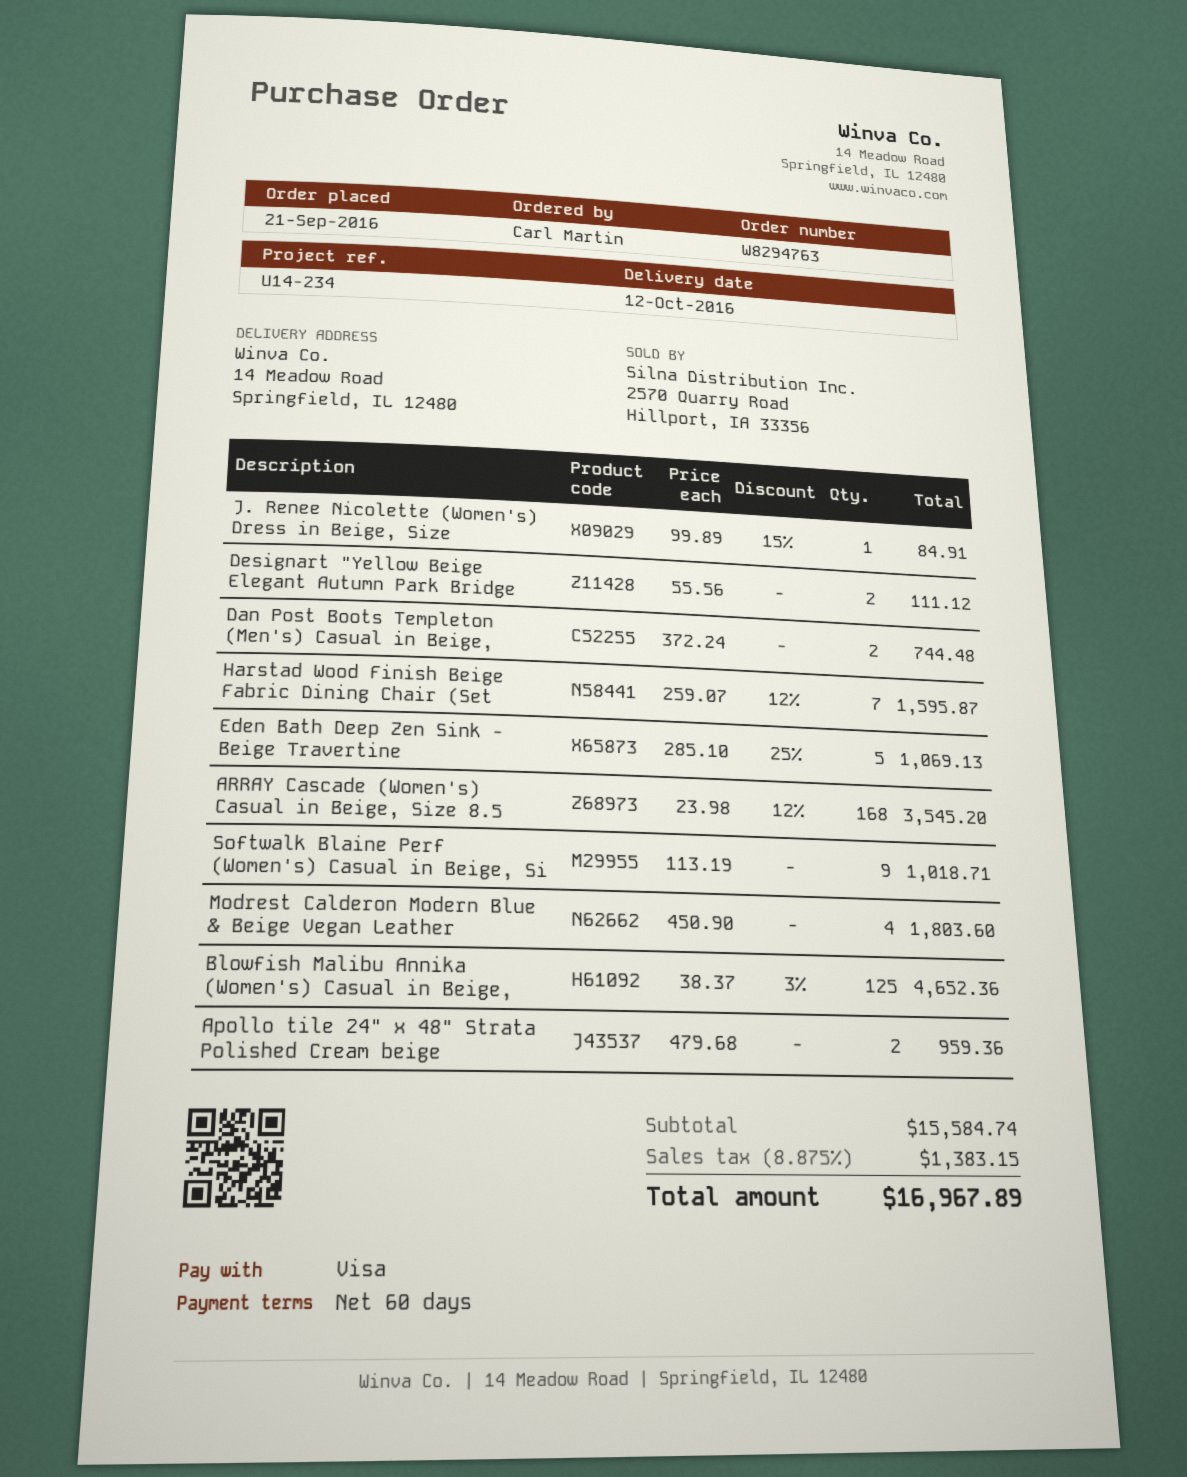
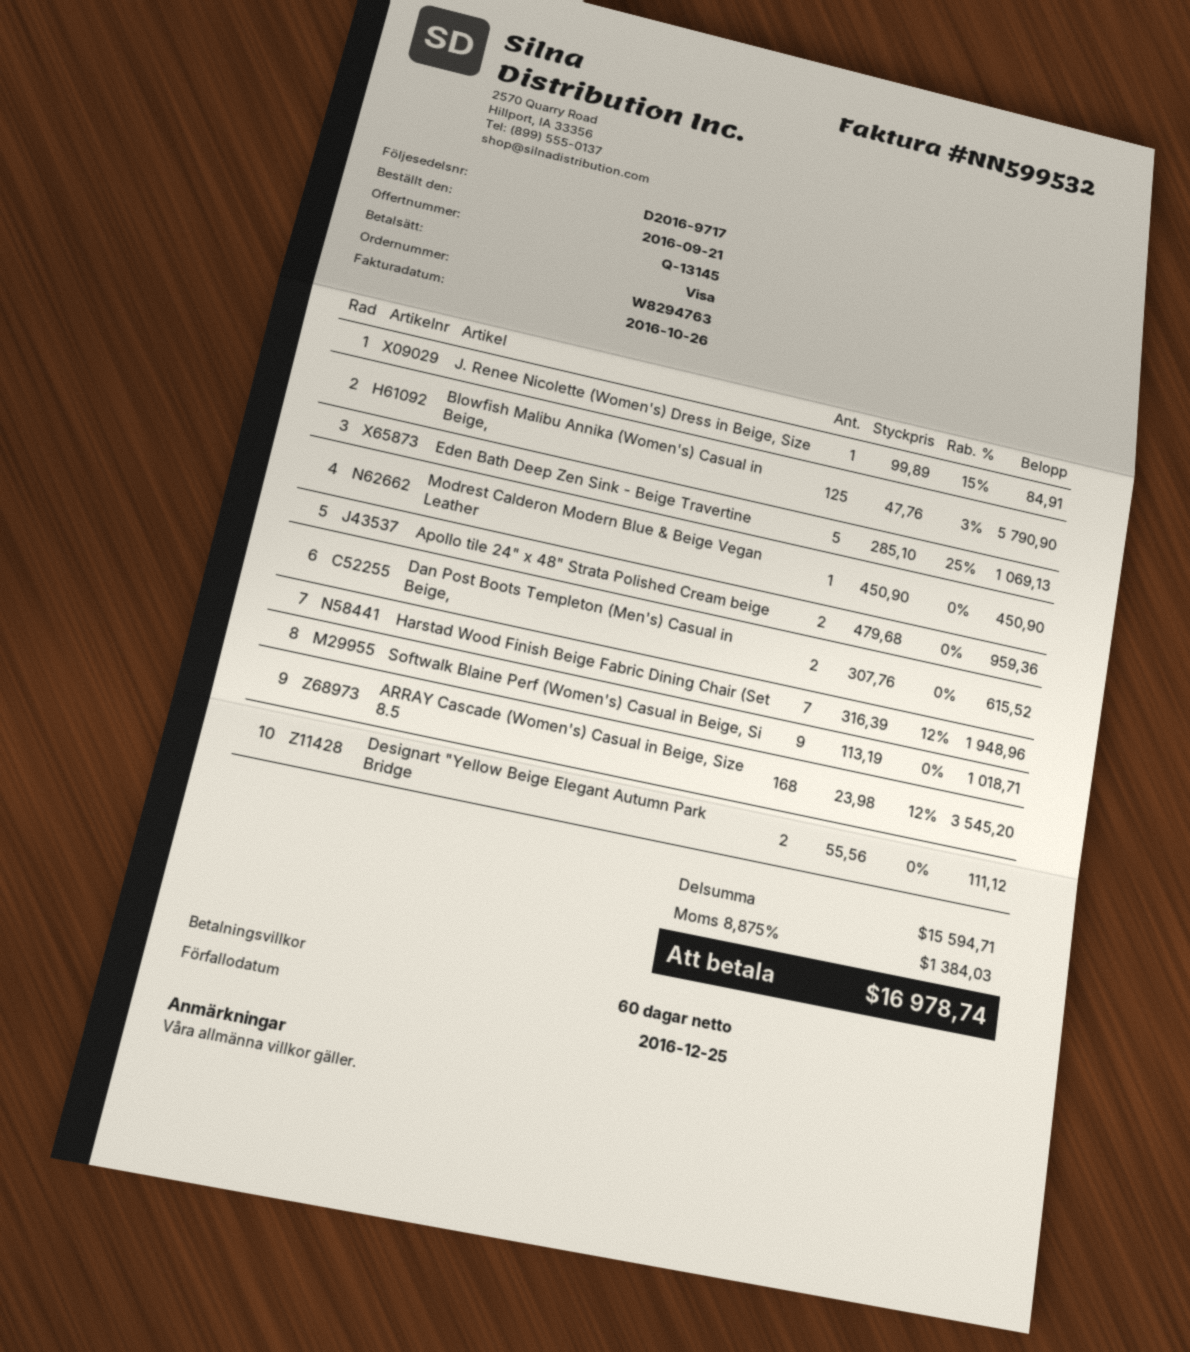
Dan Post Boots Templeton (Men's) Casual in Beige,: 2 x 372.24 = 744.48 -> 2 x 307.76 = 615.52
Harstad Wood Finish Beige Fabric Dining Chair (Set: 7 x 259.07 - 12% = 1595.87 -> 7 x 316.39 - 12% = 1948.96
Modrest Calderon Modern Blue & Beige Vegan Leather: 4 x 450.90 = 1803.60 -> 1 x 450.90 = 450.90
Blowfish Malibu Annika (Women's) Casual in Beige,: 125 x 38.37 - 3% = 4652.36 -> 125 x 47.76 - 3% = 5790.90
subtotal: 15584.74 -> 15594.71
tax: 8.875% = 1383.15 -> 8.875% = 1384.03
total: 16967.89 -> 16978.74

